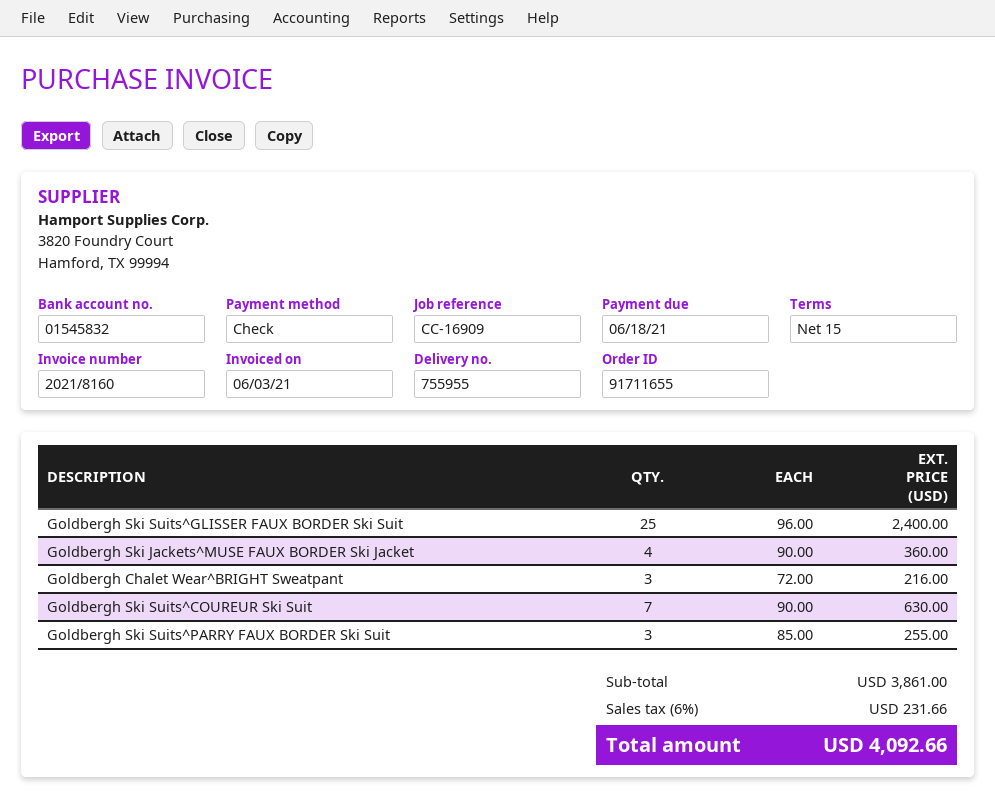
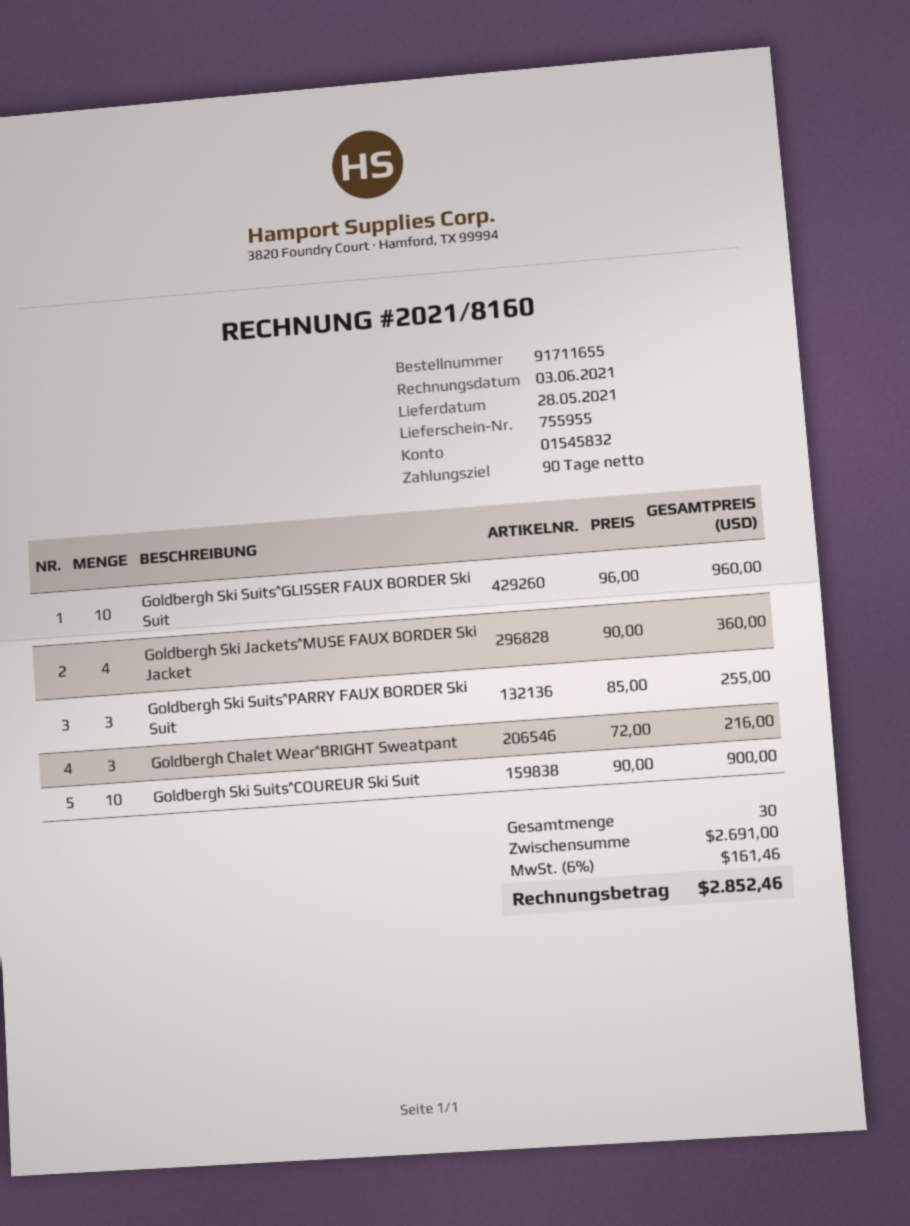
payment terms: 15 days -> 90 days
Goldbergh Ski Suits^GLISSER FAUX BORDER Ski Suit: 25 x 96.00 = 2400.00 -> 10 x 96.00 = 960.00
Goldbergh Ski Suits^COUREUR Ski Suit: 7 x 90.00 = 630.00 -> 10 x 90.00 = 900.00
subtotal: 3861.00 -> 2691.00
tax: 6% = 231.66 -> 6% = 161.46
total: 4092.66 -> 2852.46

